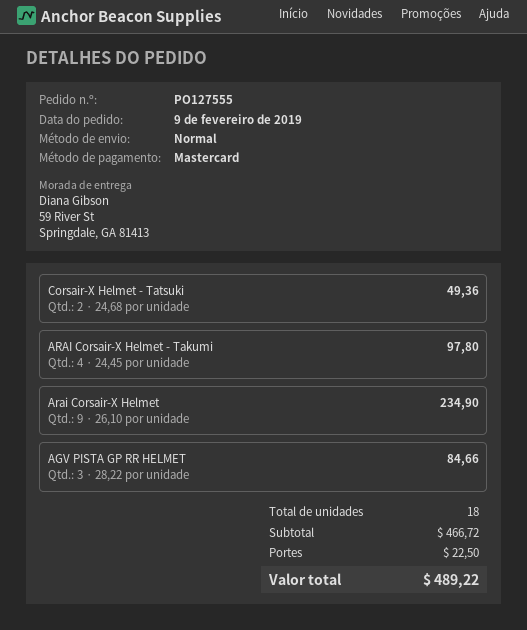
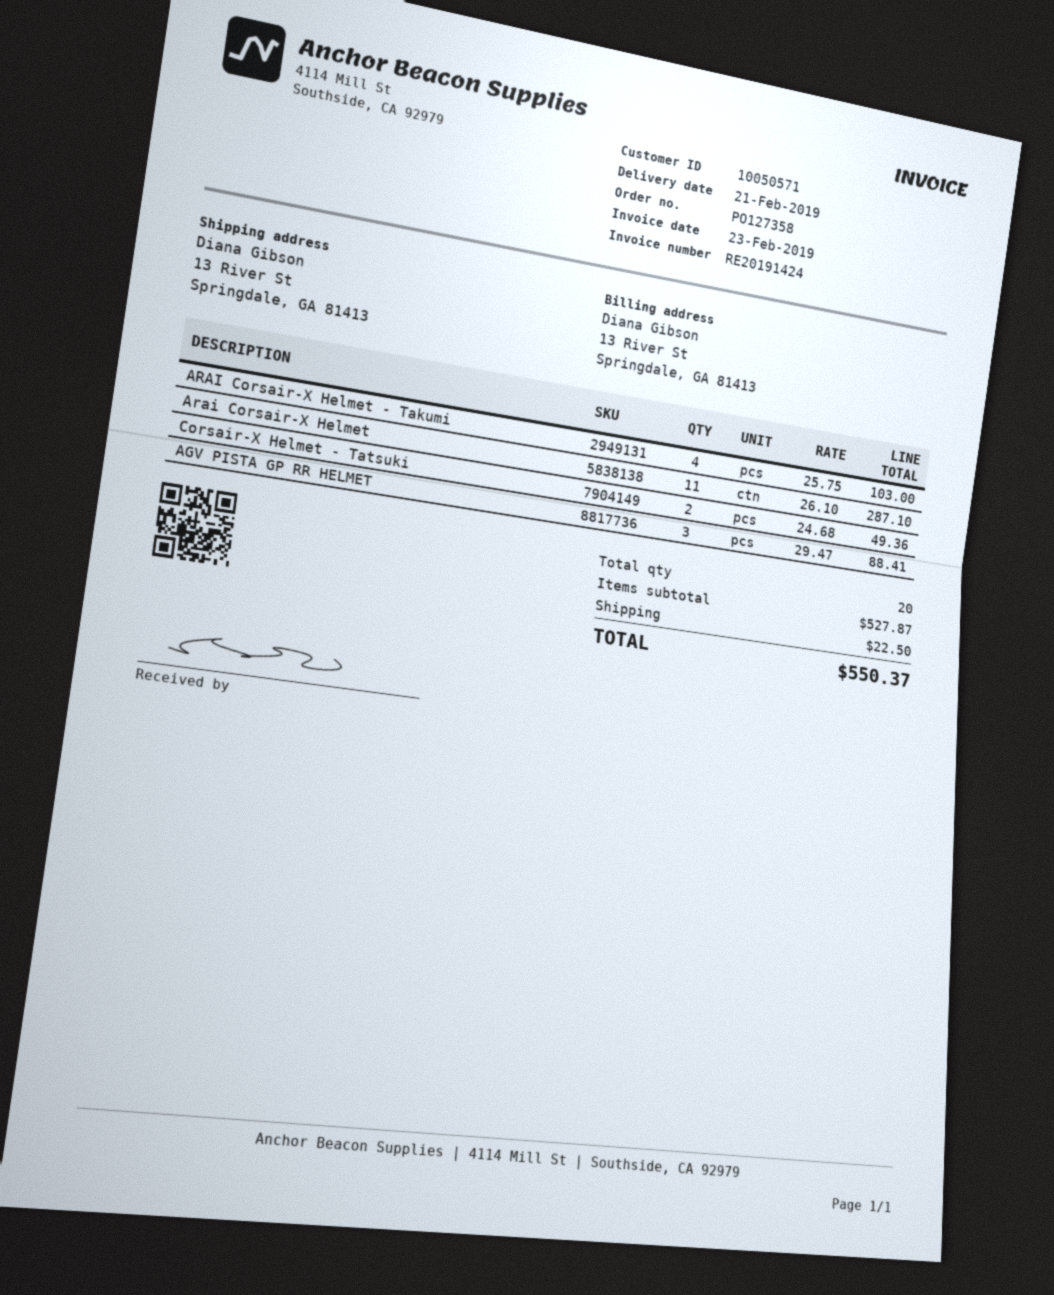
order number: PO127555 -> PO127358
ship to: 59 River St, Springdale, GA 81413 -> 13 River St, Springdale, GA 81413
ARAI Corsair-X Helmet - Takumi: 4 x 24.45 = 97.80 -> 4 x 25.75 = 103.00
Arai Corsair-X Helmet: 9 x 26.10 = 234.90 -> 11 x 26.10 = 287.10
AGV PISTA GP RR HELMET: 3 x 28.22 = 84.66 -> 3 x 29.47 = 88.41
total quantity: 18 -> 20
subtotal: 466.72 -> 527.87
total: 489.22 -> 550.37

